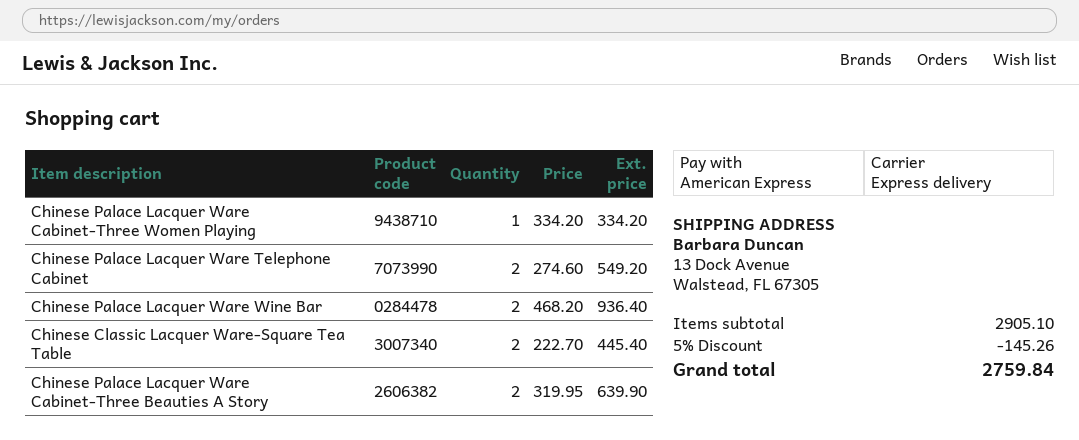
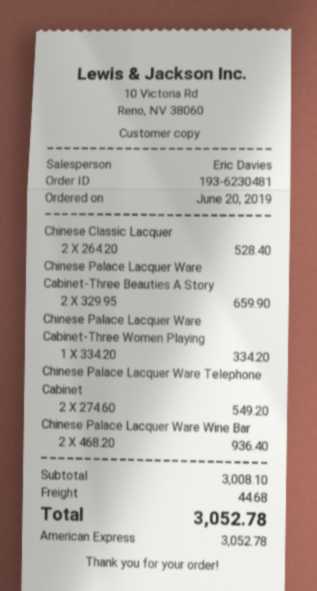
Chinese Classic Lacquer Ware-Square Tea Table: 2 x 222.70 = 445.40 -> 2 x 264.20 = 528.40
Chinese Palace Lacquer Ware Cabinet-Three Beauties A Story: 2 x 319.95 = 639.90 -> 2 x 329.95 = 659.90
subtotal: 2905.10 -> 3008.10
discount: 5% = 145.26 -> none
shipping: none -> 44.68
total: 2759.84 -> 3052.78

